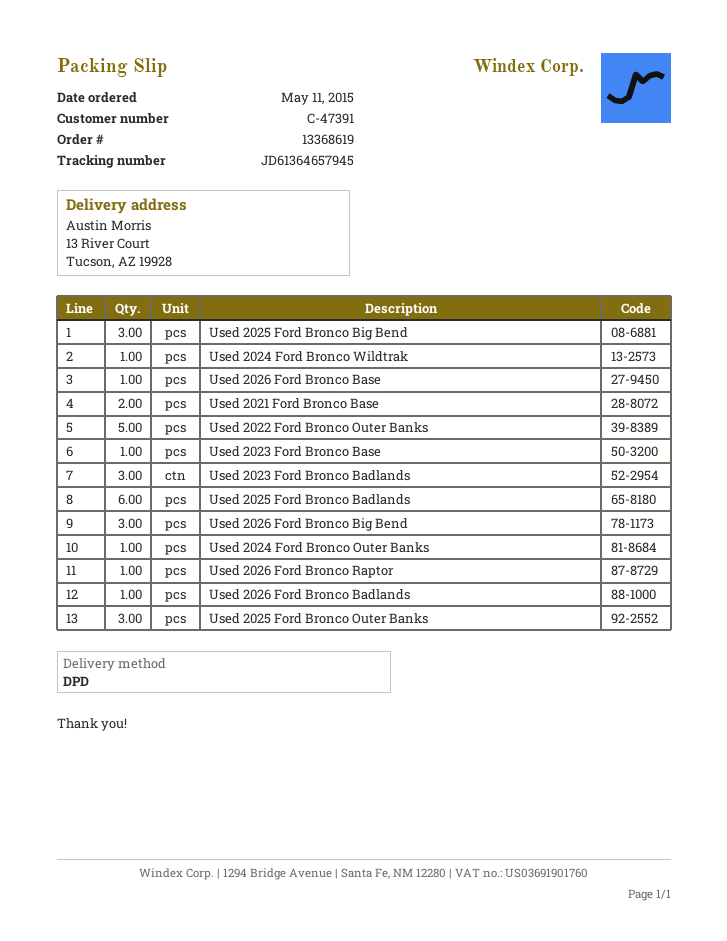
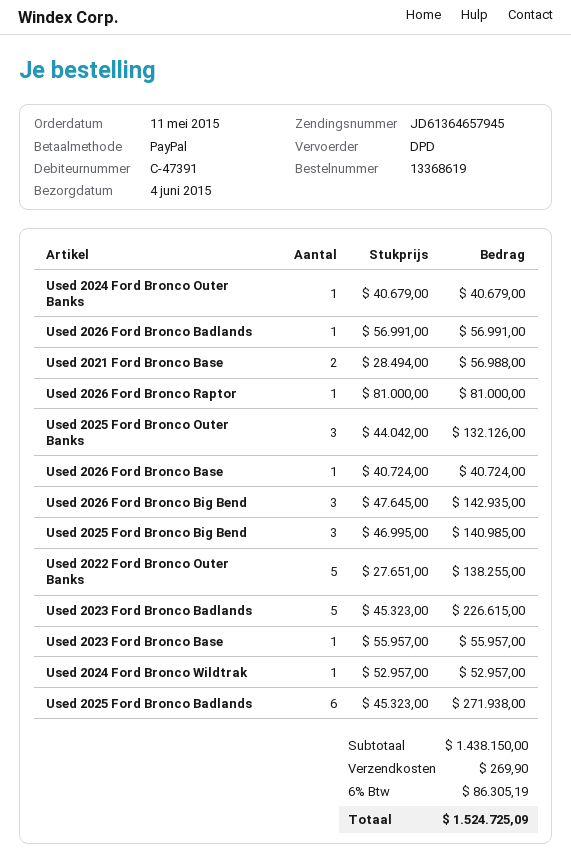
Used 2023 Ford Bronco Badlands: 3 -> 5

